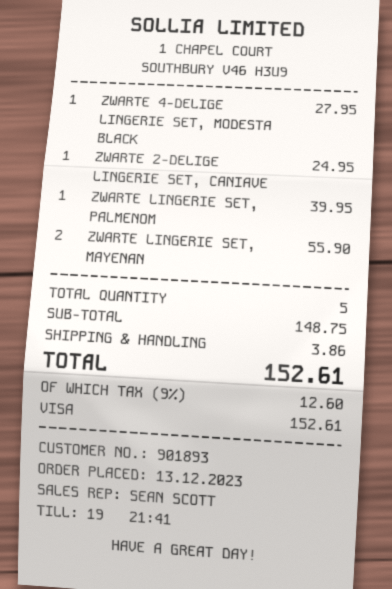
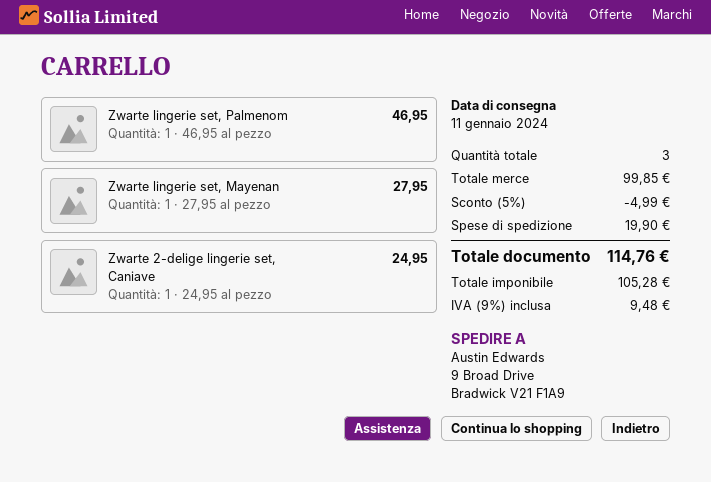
ZWARTE 4-DELIGE LINGERIE SET, MODESTA BLACK: 1 for 27.95 -> none
ZWARTE LINGERIE SET, PALMENOM: 1 for 39.95 -> 1 for 46.95
ZWARTE LINGERIE SET, MAYENAN: 2 for 55.90 -> 1 for 27.95
total quantity: 5 -> 3
subtotal: 148.75 -> 99.85
discount: none -> 5% = 4.99
shipping: 3.86 -> 19.90
tax: 9% = 12.60 -> 9% = 9.48
total: 152.61 -> 114.76

